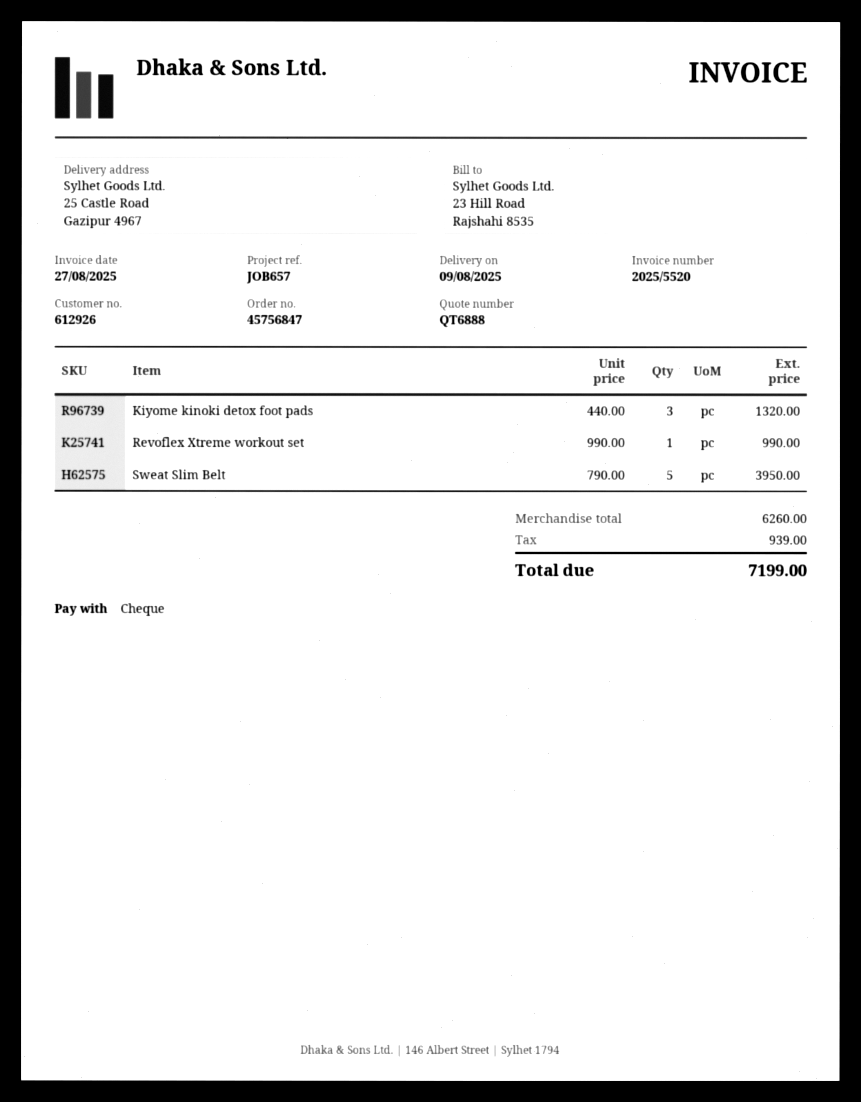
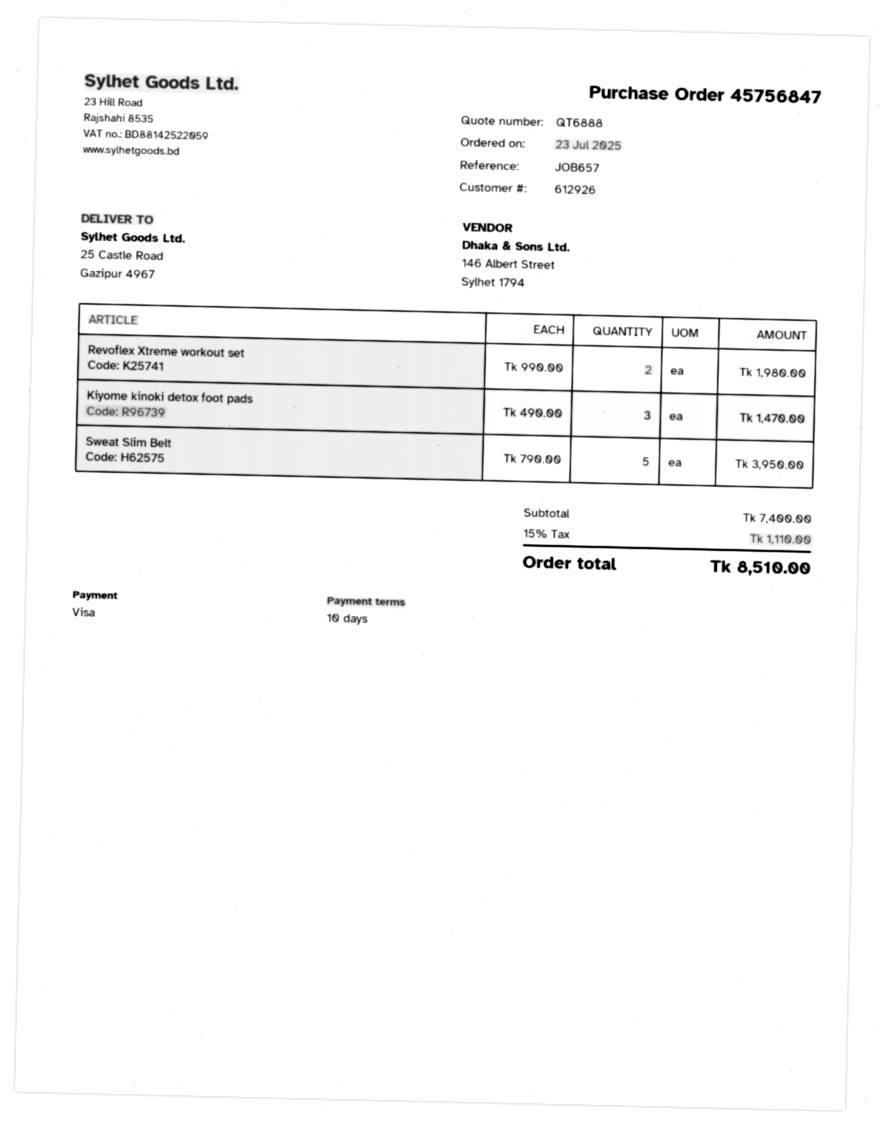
payment method: cheque -> Visa
Kiyome kinoki detox foot pads: 3 x 440.00 = 1320.00 -> 3 x 490.00 = 1470.00
Revoflex Xtreme workout set: 1 x 990.00 = 990.00 -> 2 x 990.00 = 1980.00
subtotal: 6260.00 -> 7400.00
tax: 939.00 -> 1110.00
total: 7199.00 -> 8510.00

